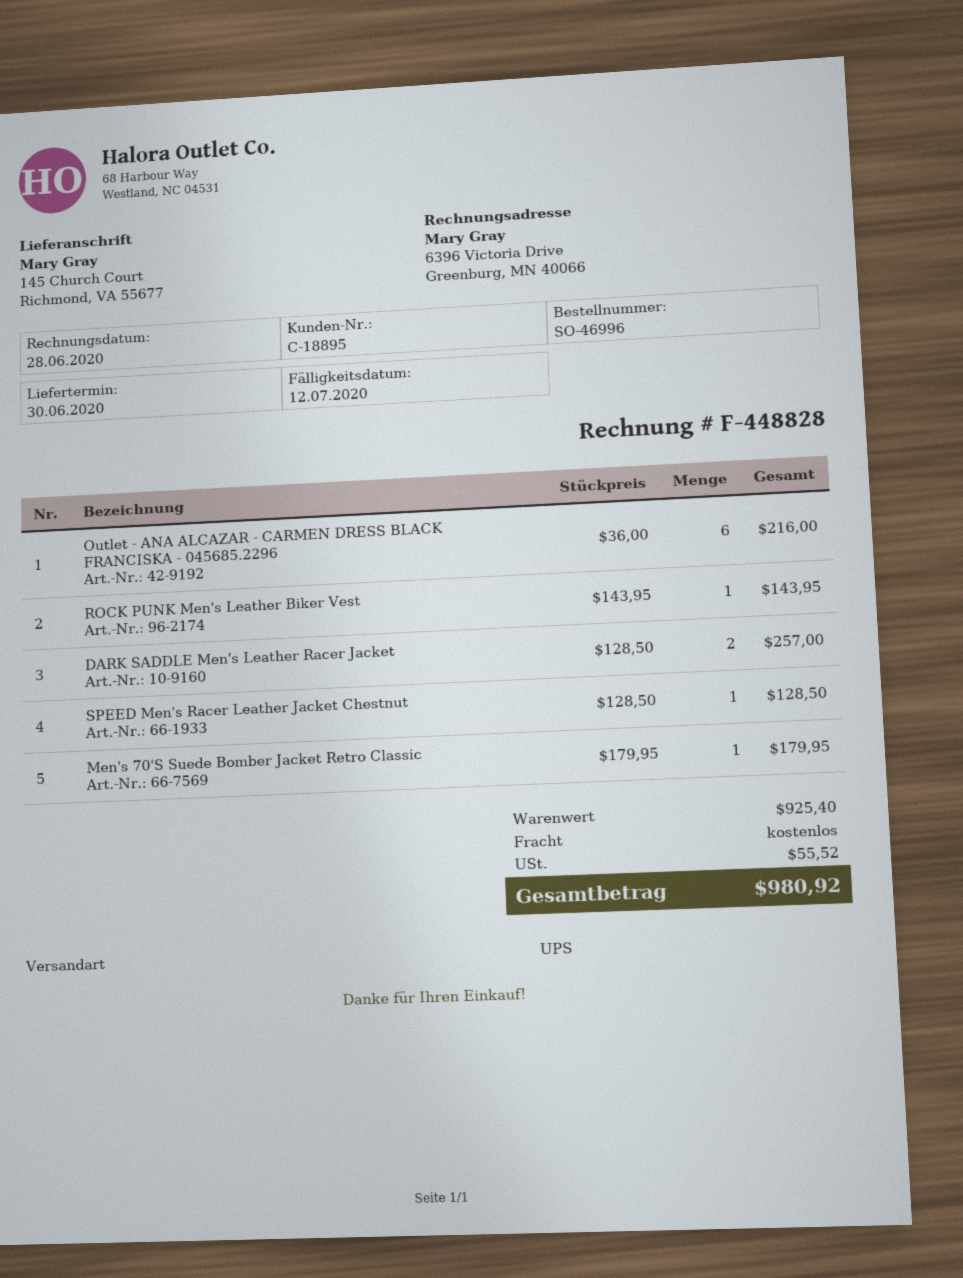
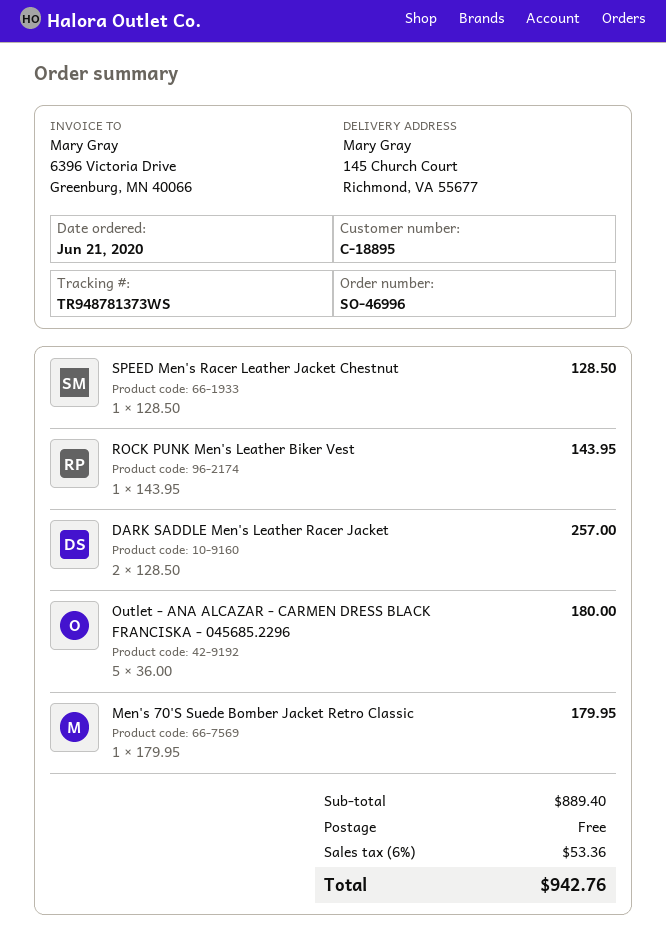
Outlet - ANA ALCAZAR - CARMEN DRESS BLACK FRANCISKA - 045685.2296: 6 x 36.00 = 216.00 -> 5 x 36.00 = 180.00
subtotal: 925.40 -> 889.40
tax: 55.52 -> 53.36
total: 980.92 -> 942.76

